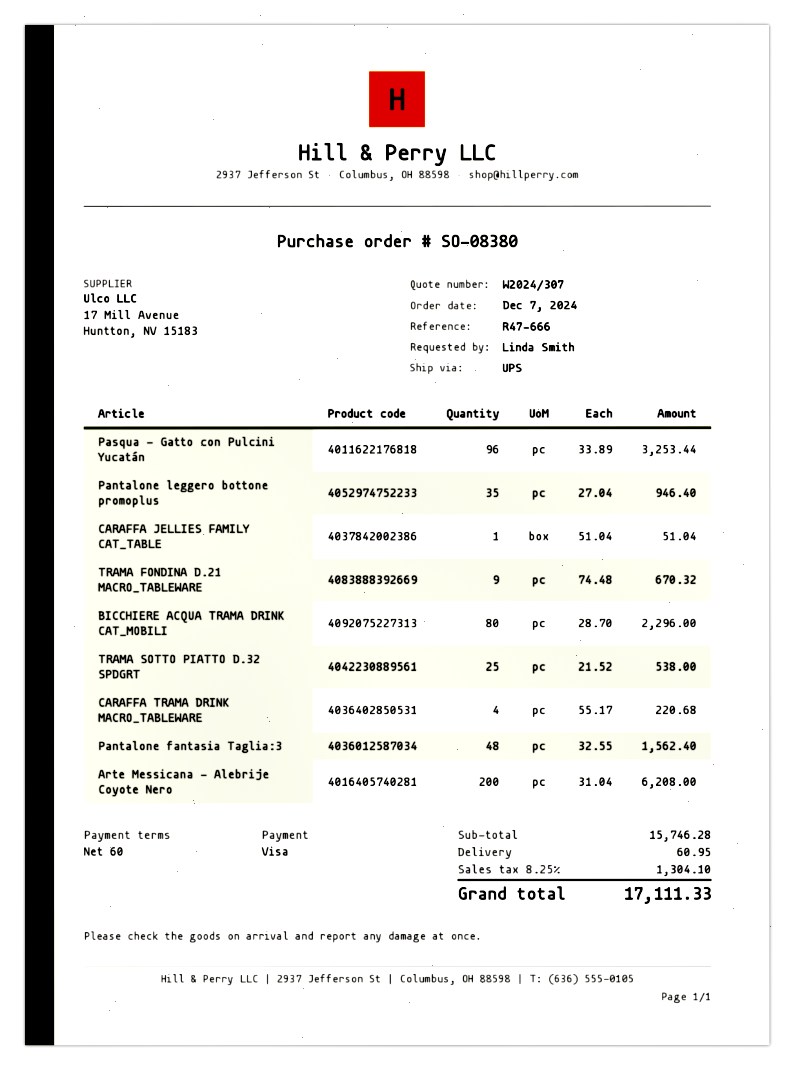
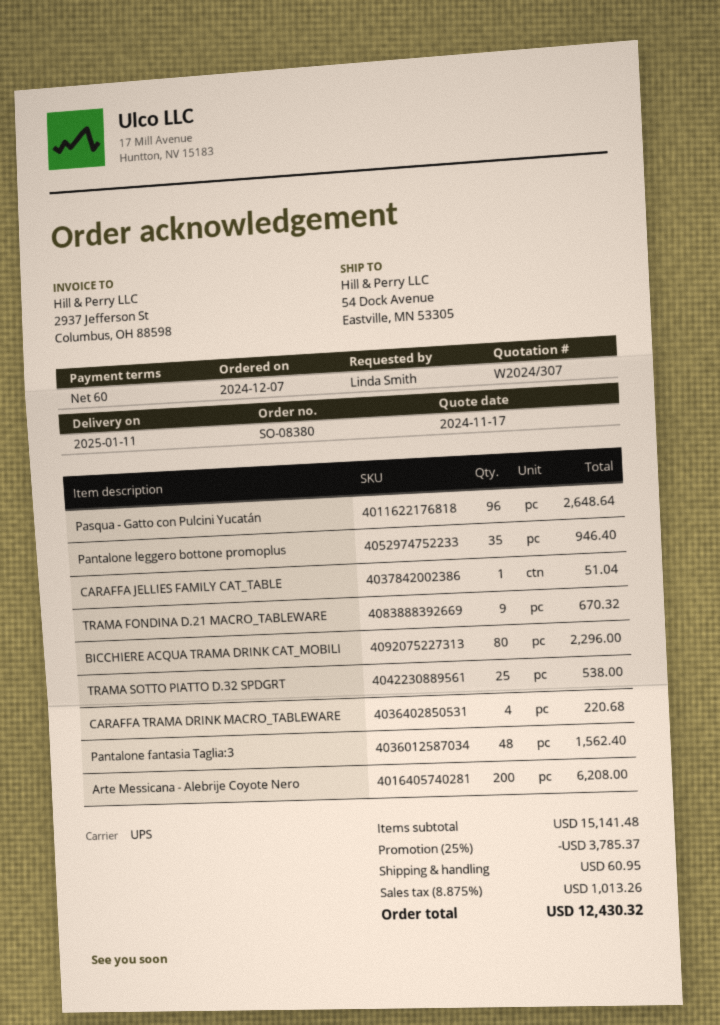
Pasqua - Gatto con Pulcini Yucatán: 96 for 3253.44 -> 96 for 2648.64
subtotal: 15746.28 -> 15141.48
discount: none -> 25% = 3785.37
tax: 8.25% = 1304.10 -> 8.875% = 1013.26
total: 17111.33 -> 12430.32

